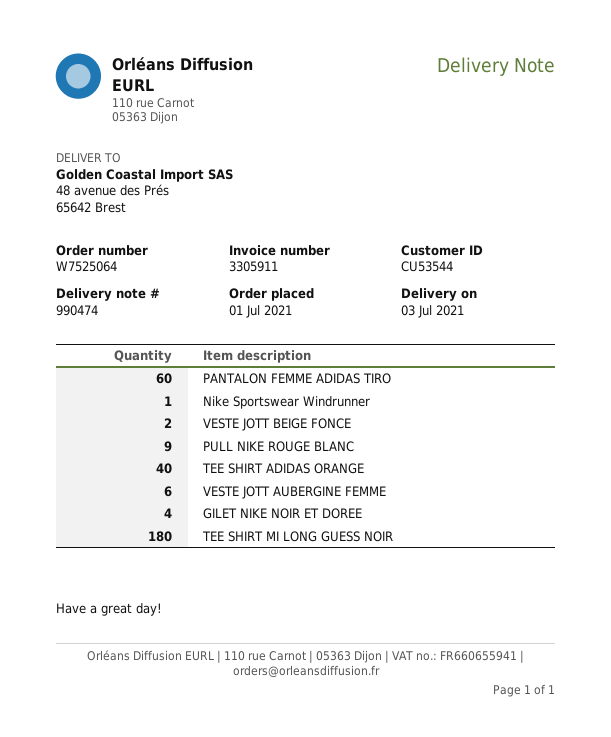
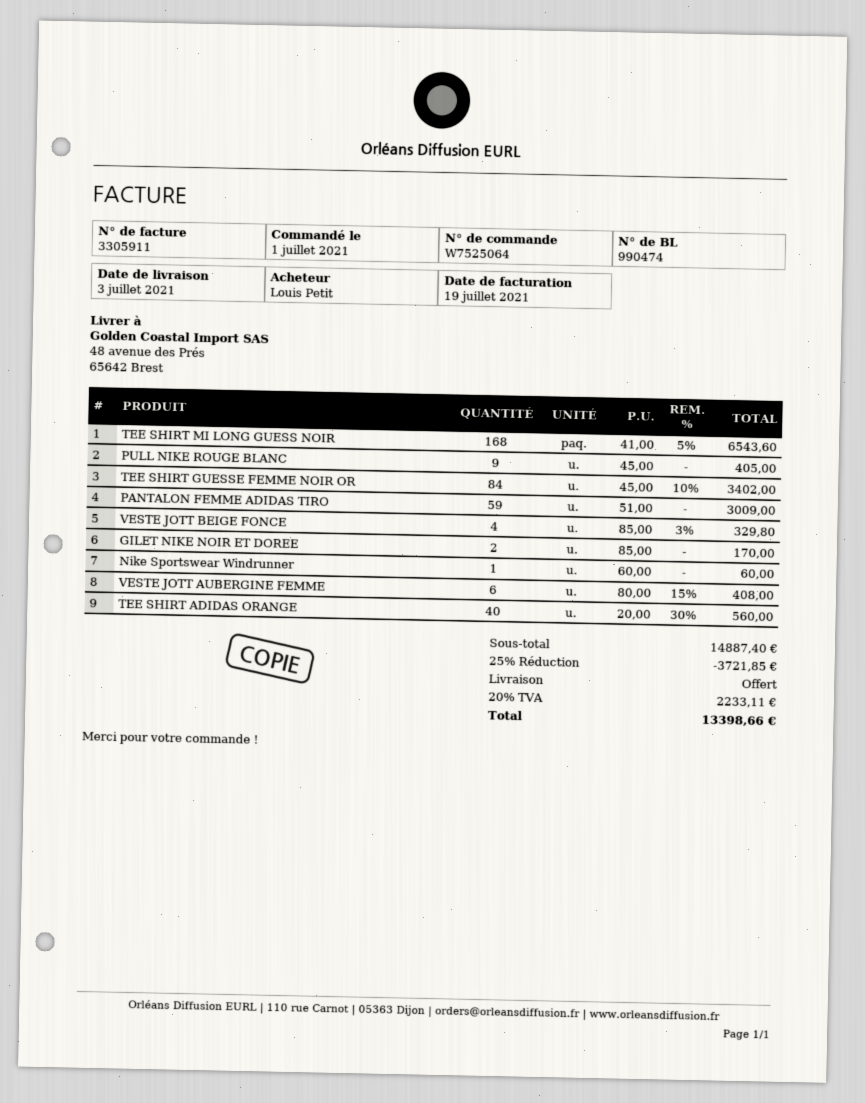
PANTALON FEMME ADIDAS TIRO: 60 -> 59
VESTE JOTT BEIGE FONCE: 2 -> 4
GILET NIKE NOIR ET DOREE: 4 -> 2
TEE SHIRT MI LONG GUESS NOIR: 180 -> 168
TEE SHIRT GUESSE FEMME NOIR OR: none -> 84

